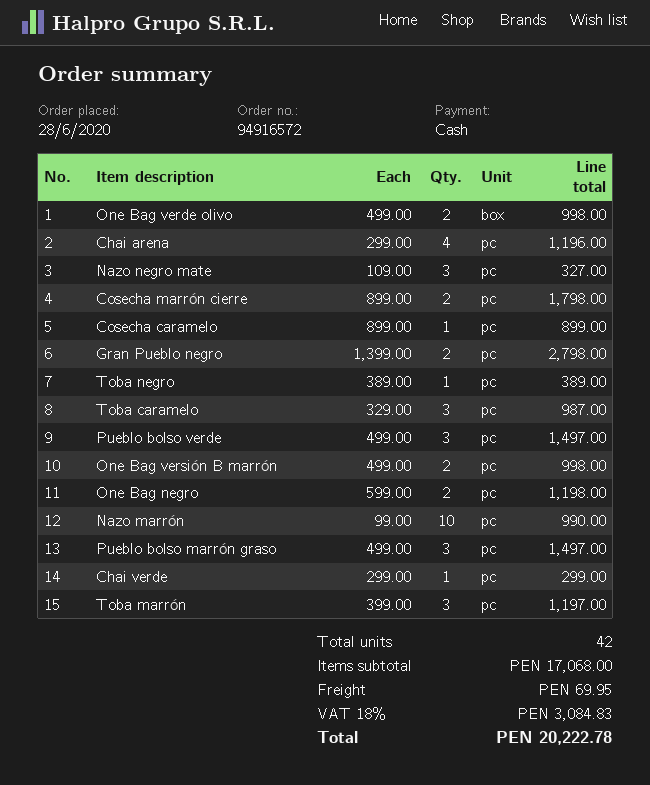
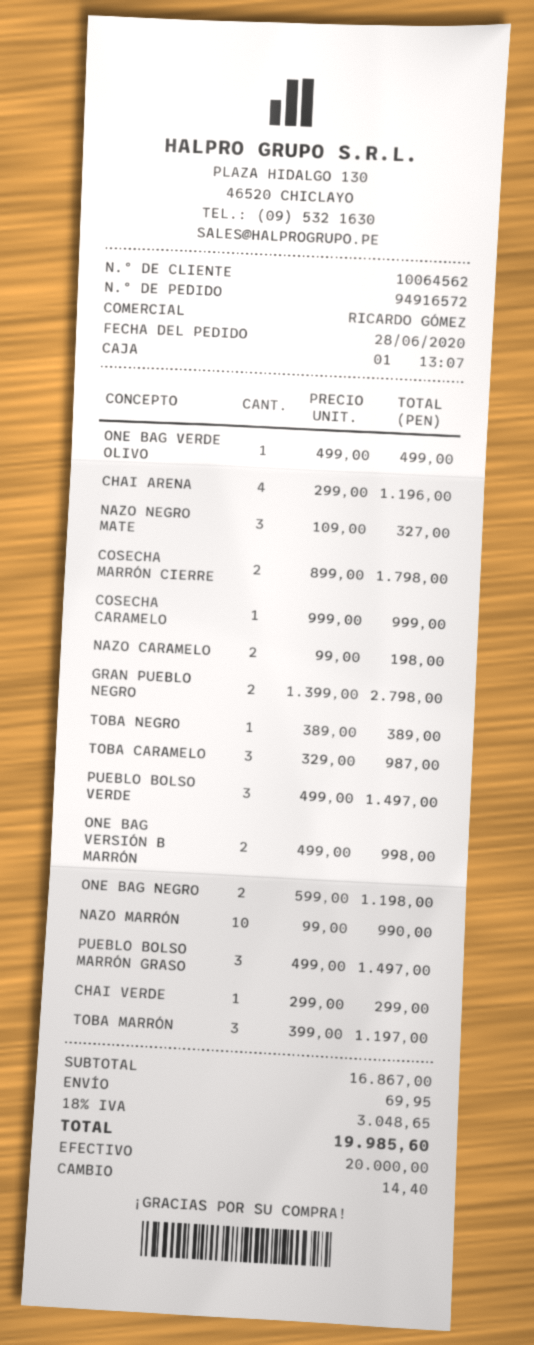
One Bag verde olivo: 2 x 499.00 = 998.00 -> 1 x 499.00 = 499.00
Cosecha caramelo: 1 x 899.00 = 899.00 -> 1 x 999.00 = 999.00
NAZO CARAMELO: none -> 2 x 99.00 = 198.00
subtotal: 17068.00 -> 16867.00
tax: 18% = 3084.83 -> 18% = 3048.65
total: 20222.78 -> 19985.60

